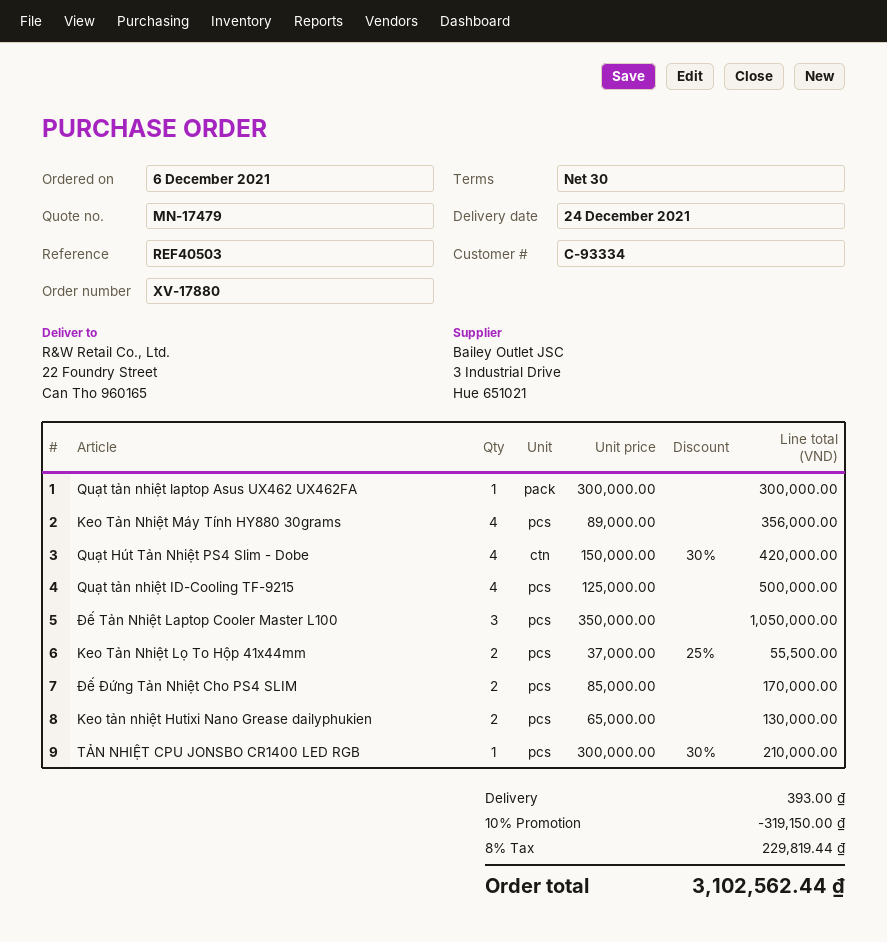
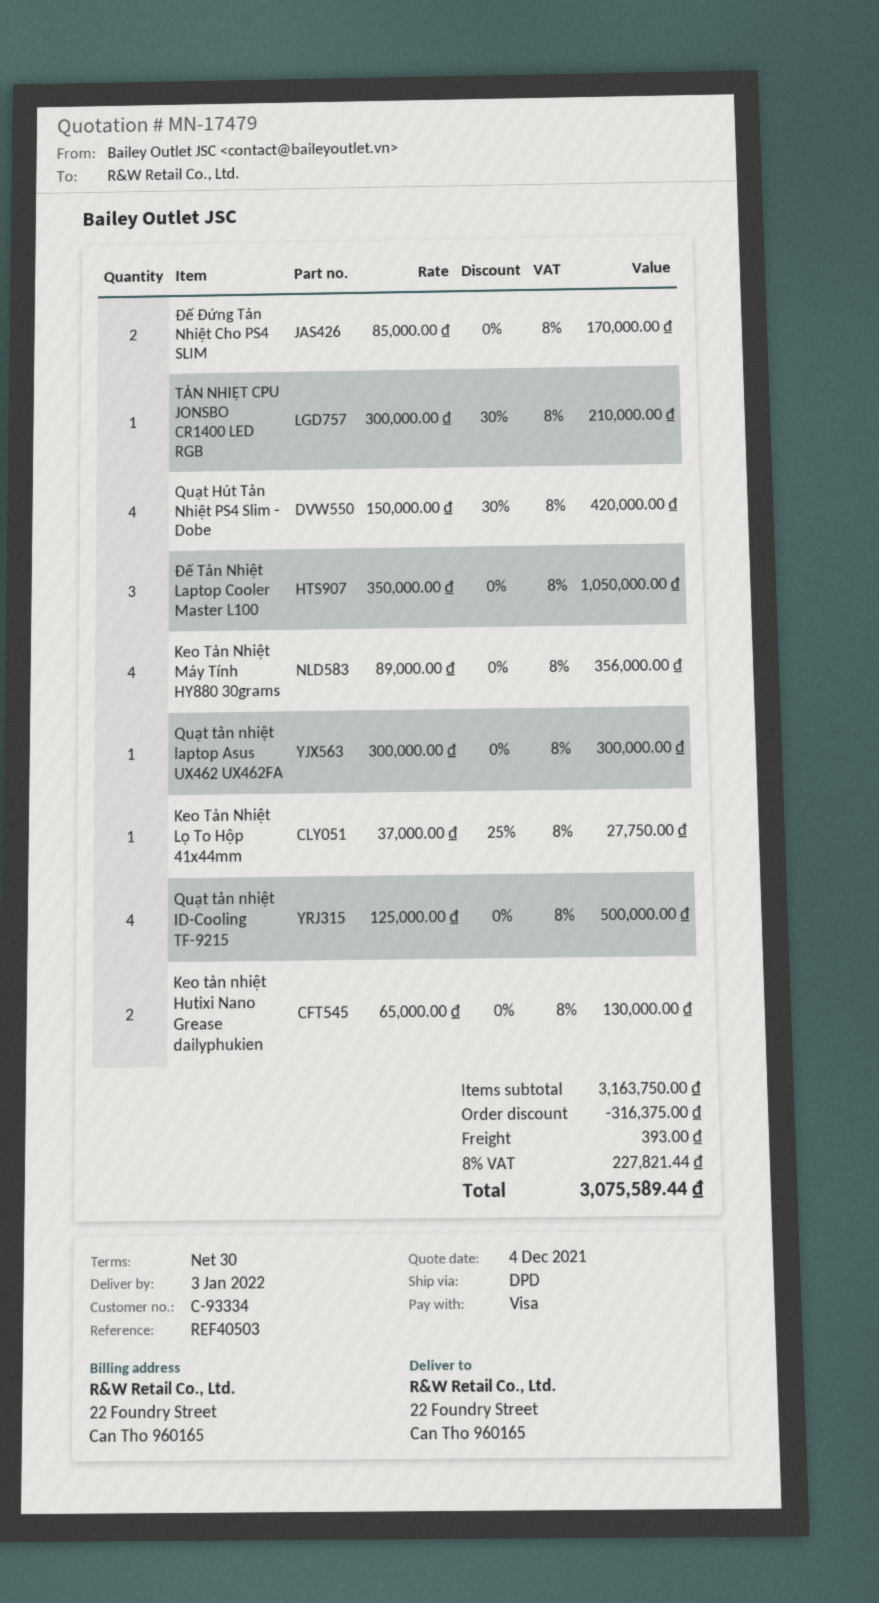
delivery date: 2021-12-24 -> 2022-01-03
Keo Tản Nhiệt Lọ To Hộp 41x44mm: 2 x 37000.00 - 25% = 55500.00 -> 1 x 37000.00 - 25% = 27750.00
discount: 319150.00 -> 316375.00
tax: 8% = 229819.44 -> 8% = 227821.44
total: 3102562.44 -> 3075589.44

